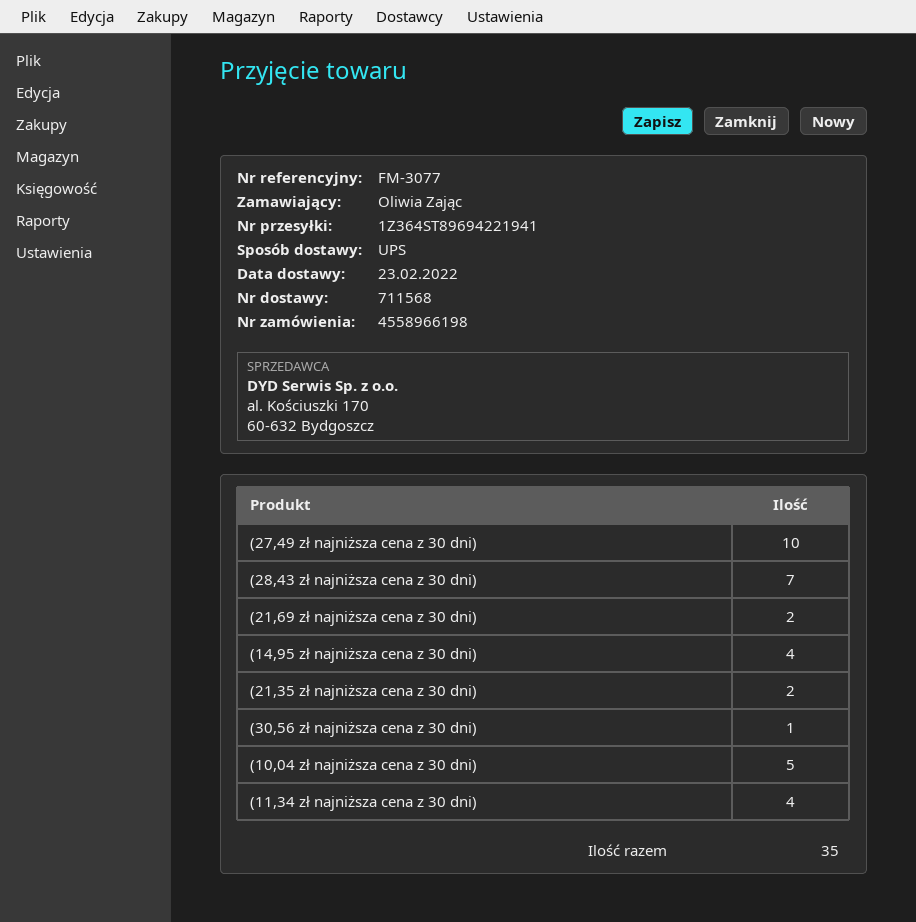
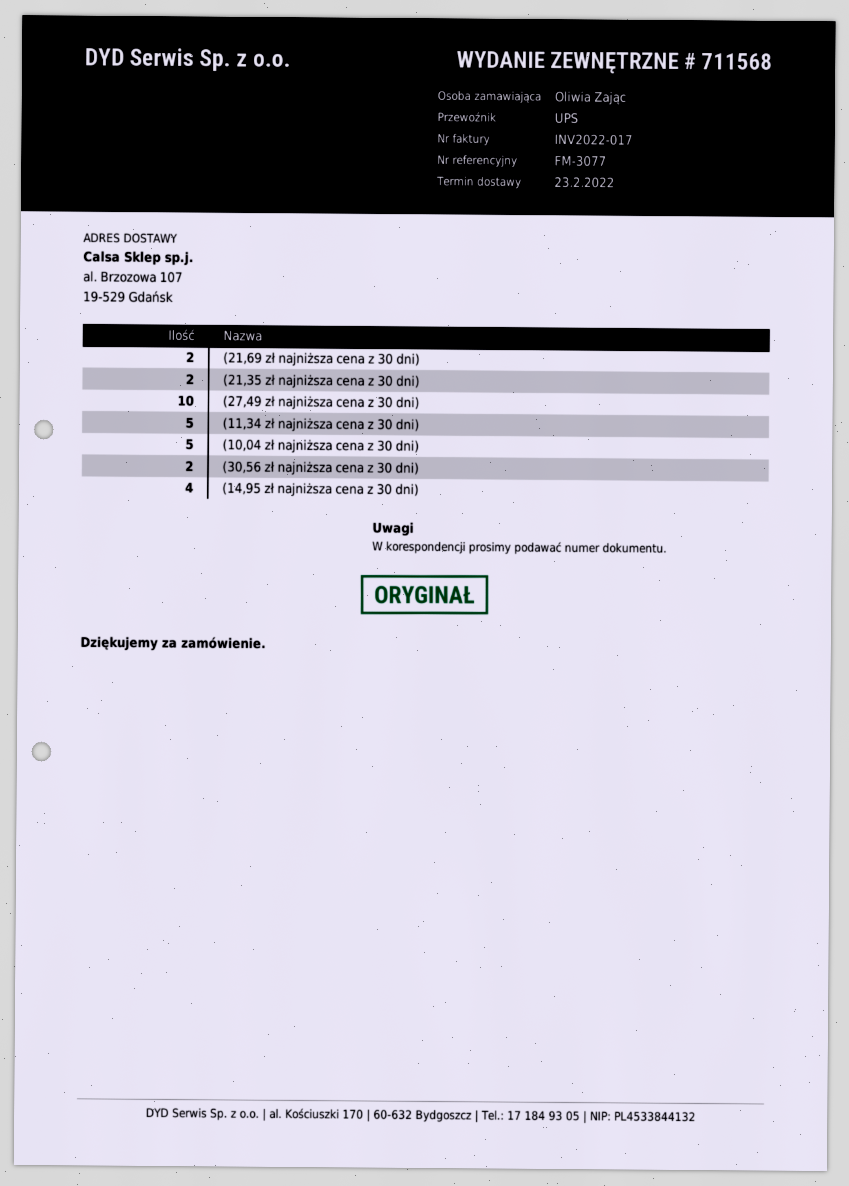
(28,43 zł najniższa cena z 30 dni): 7 -> none
(30,56 zł najniższa cena z 30 dni): 1 -> 2
(11,34 zł najniższa cena z 30 dni): 4 -> 5

